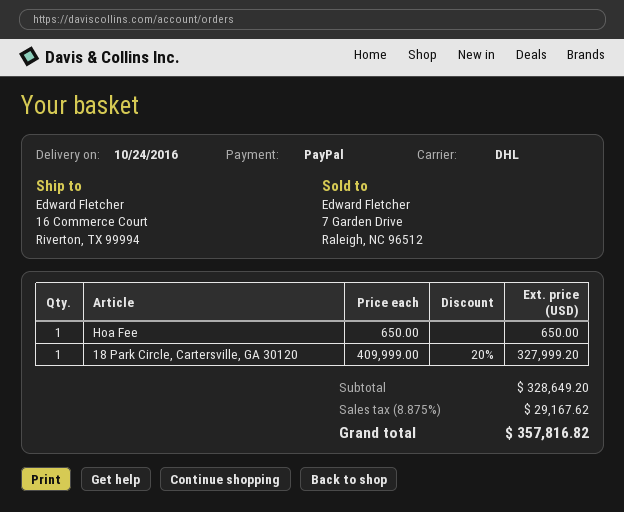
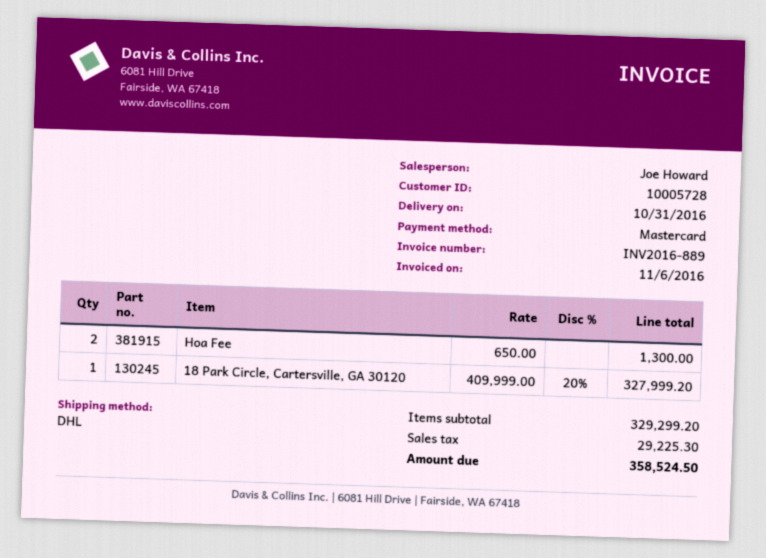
delivery date: 2016-10-24 -> 2016-10-31
payment method: PayPal -> Mastercard
Hoa Fee: 1 x 650.00 = 650.00 -> 2 x 650.00 = 1300.00
subtotal: 328649.20 -> 329299.20
tax: 29167.62 -> 29225.30
total: 357816.82 -> 358524.50

